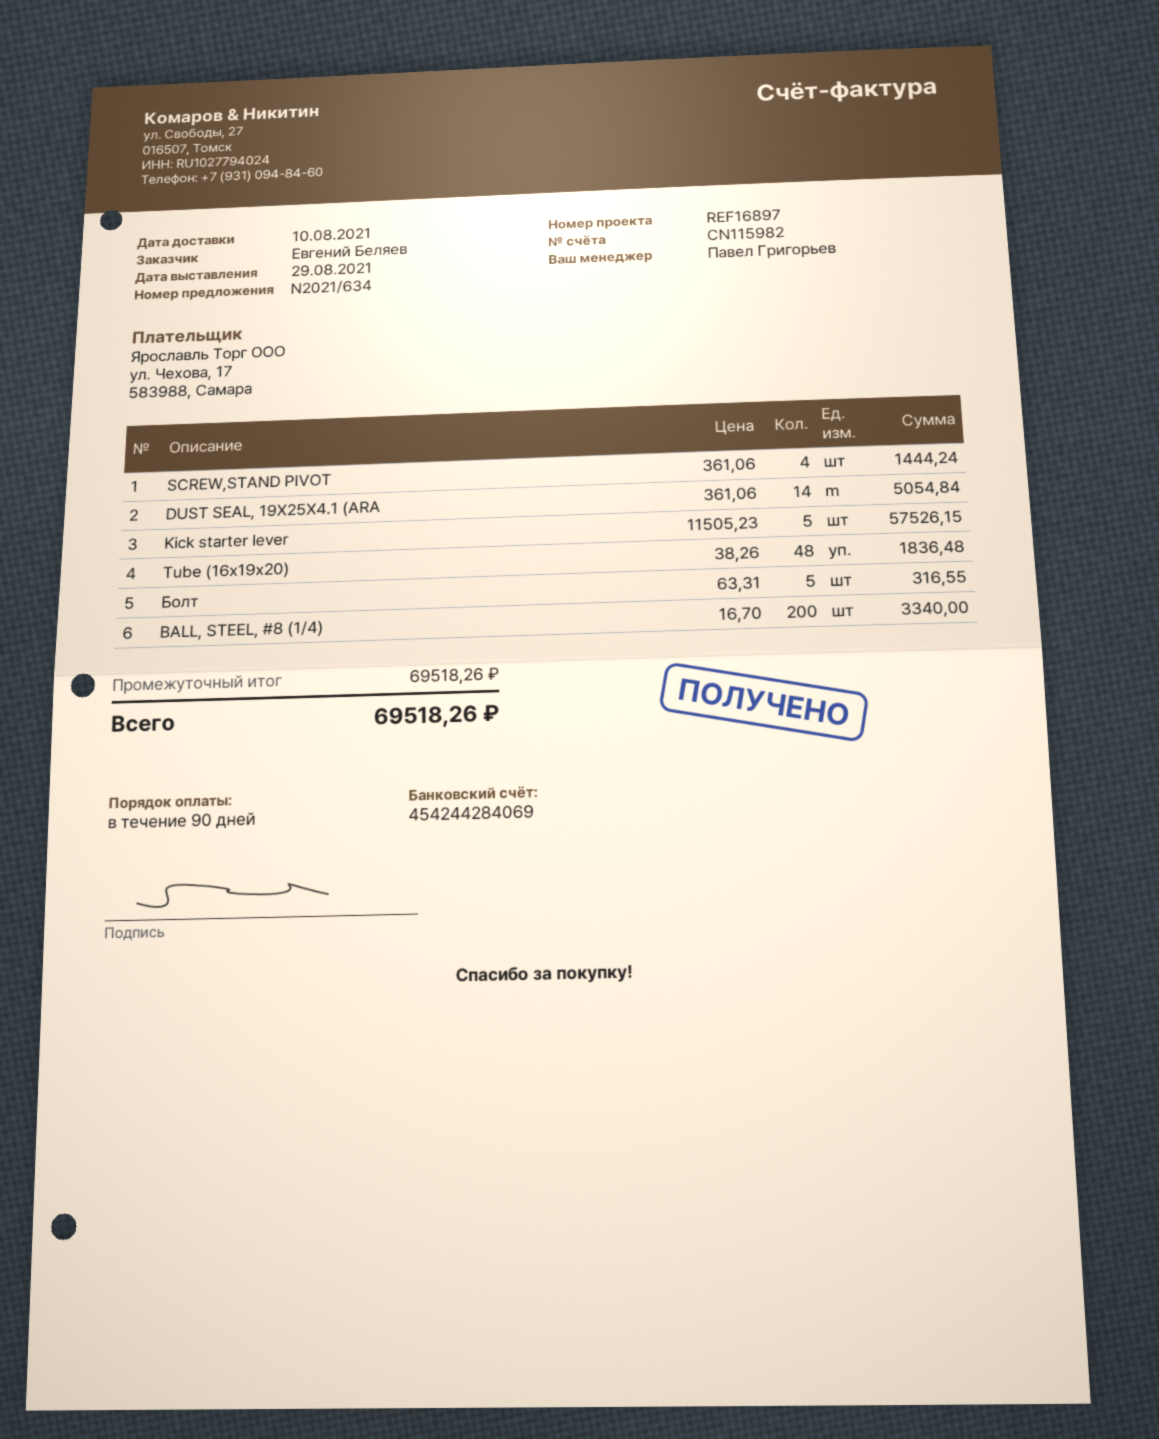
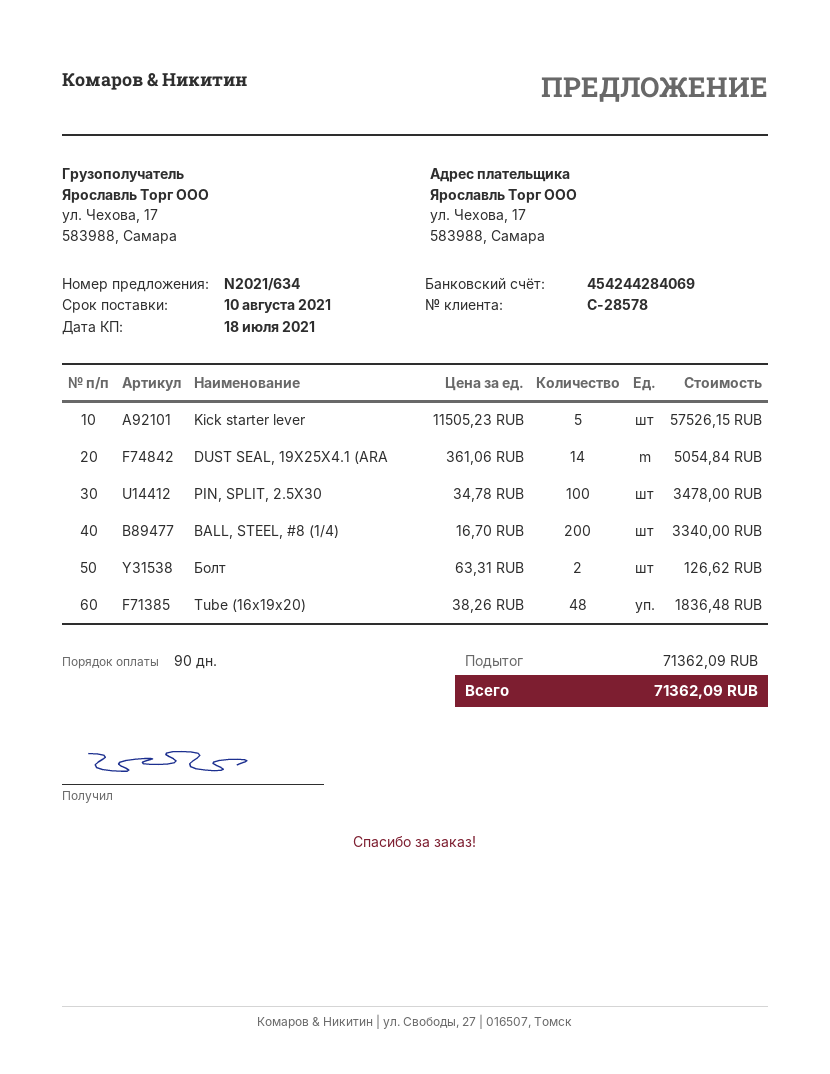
SCREW,STAND PIVOT: 4 x 361.06 = 1444.24 -> none
Болт: 5 x 63.31 = 316.55 -> 2 x 63.31 = 126.62
PIN, SPLIT, 2.5X30: none -> 100 x 34.78 = 3478.00
subtotal: 69518.26 -> 71362.09
total: 69518.26 -> 71362.09

